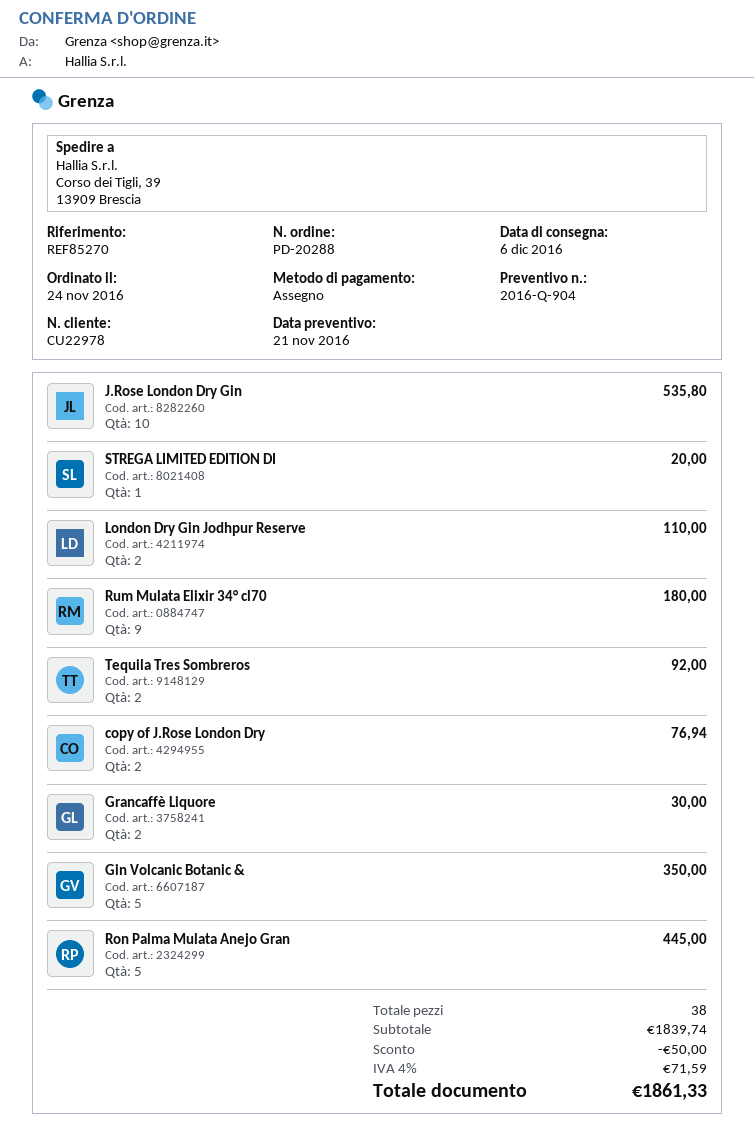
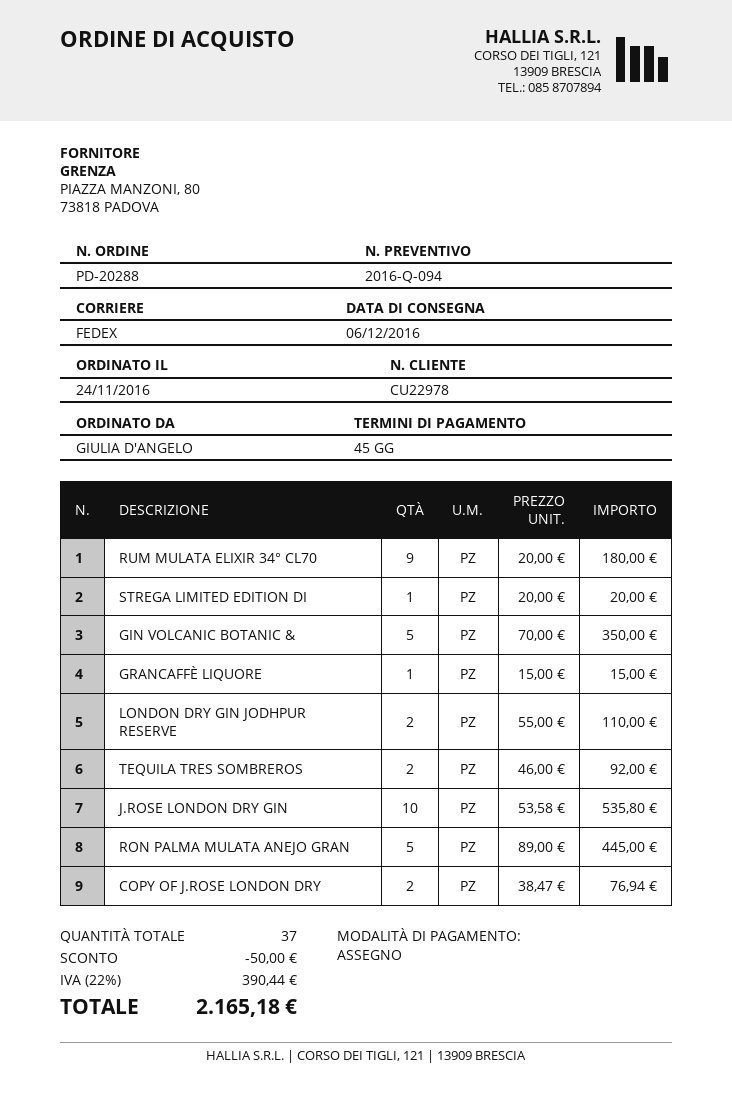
quote number: 2016-Q-904 -> 2016-Q-094
Grancaffè Liquore: 2 for 30.00 -> 1 for 15.00
total quantity: 38 -> 37
tax: 4% = 71.59 -> 22% = 390.44
total: 1861.33 -> 2165.18

